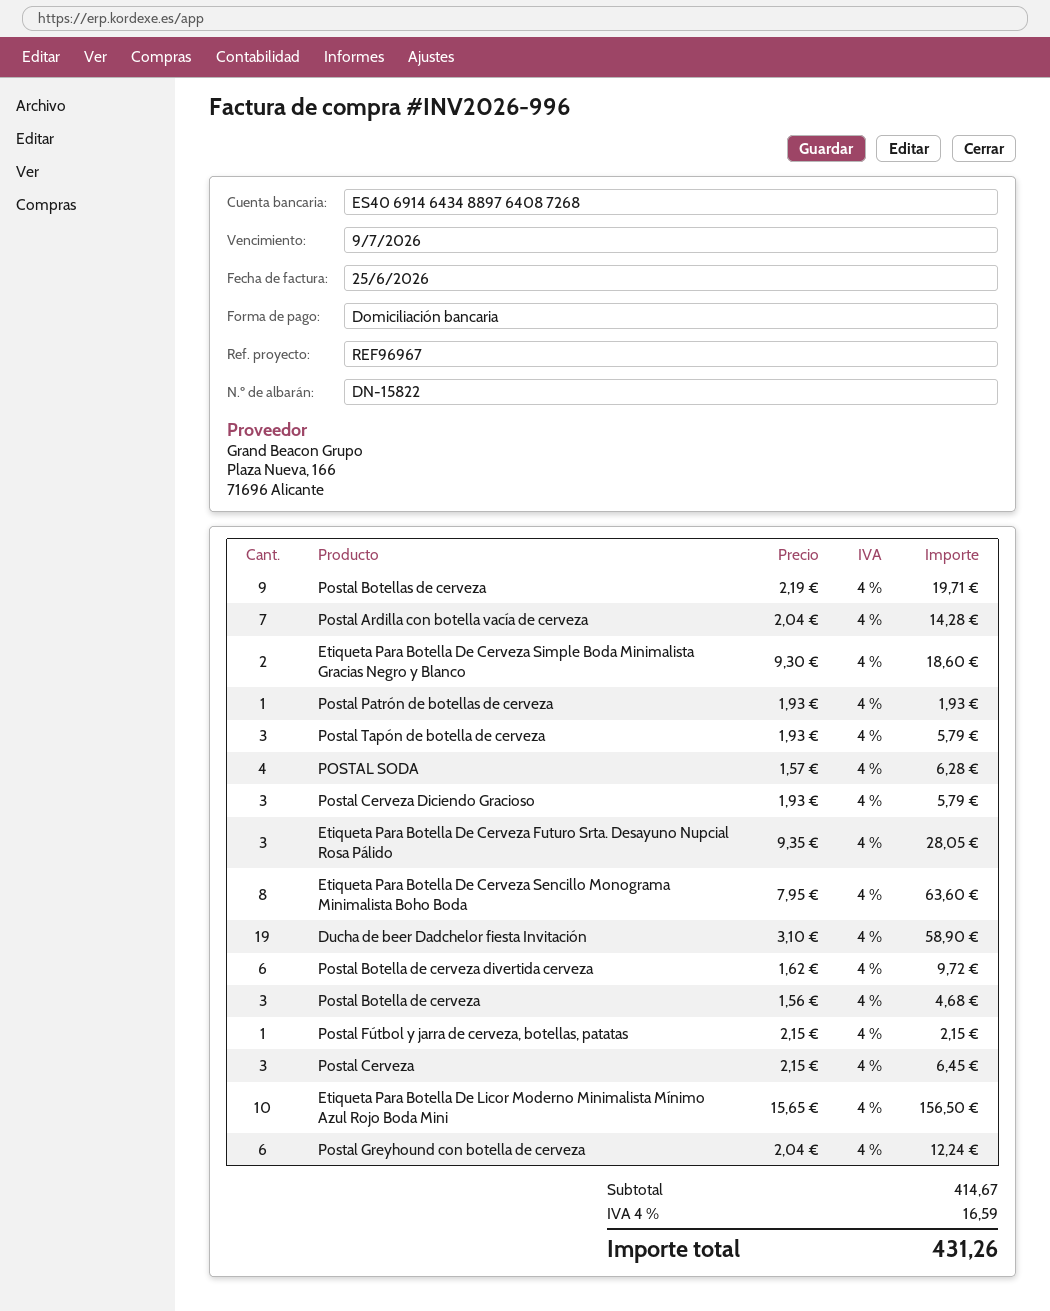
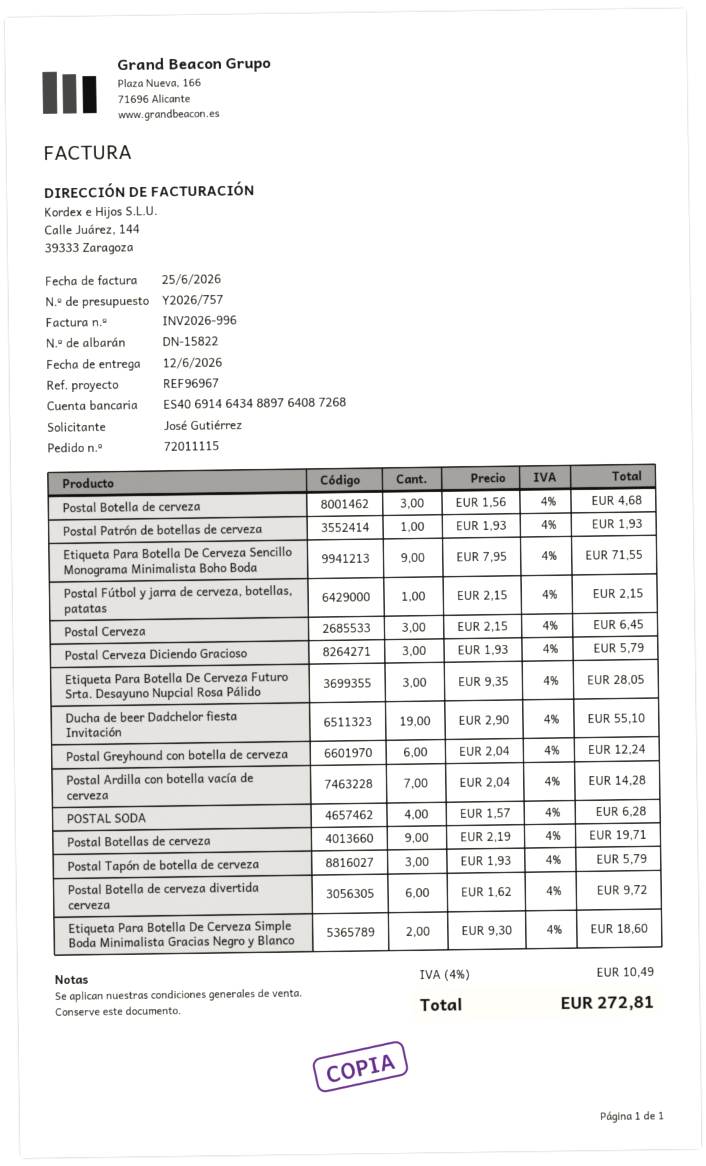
Etiqueta Para Botella De Cerveza Sencillo Monograma Minimalista Boho Boda: 8 x 7.95 = 63.60 -> 9 x 7.95 = 71.55
Ducha de beer Dadchelor fiesta Invitación: 19 x 3.10 = 58.90 -> 19 x 2.90 = 55.10
Etiqueta Para Botella De Licor Moderno Minimalista Mínimo Azul Rojo Boda Mini: 10 x 15.65 = 156.50 -> none
tax: 4% = 16.59 -> 4% = 10.49
total: 431.26 -> 272.81

